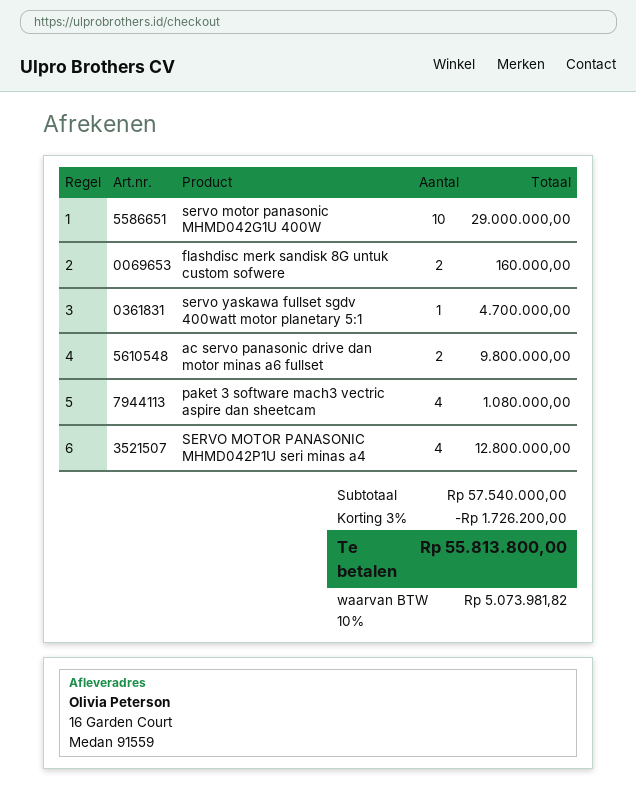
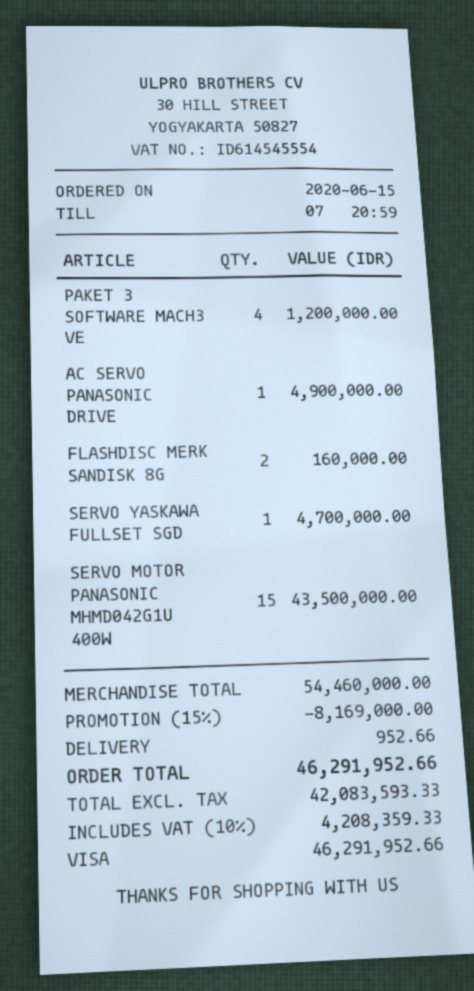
servo motor panasonic MHMD042G1U 400W: 10 for 29000000.00 -> 15 for 43500000.00
ac servo panasonic drive dan motor minas a6 fullset: 2 for 9800000.00 -> 1 for 4900000.00
paket 3 software mach3 vectric aspire dan sheetcam: 4 for 1080000.00 -> 4 for 1200000.00
SERVO MOTOR PANASONIC MHMD042P1U seri minas a4: 4 for 12800000.00 -> none
subtotal: 57540000.00 -> 54460000.00
discount: 3% = 1726200.00 -> 15% = 8169000.00
shipping: none -> 952.66
tax: 10% = 5073981.82 -> 10% = 4208359.33
total: 55813800.00 -> 46291952.66

